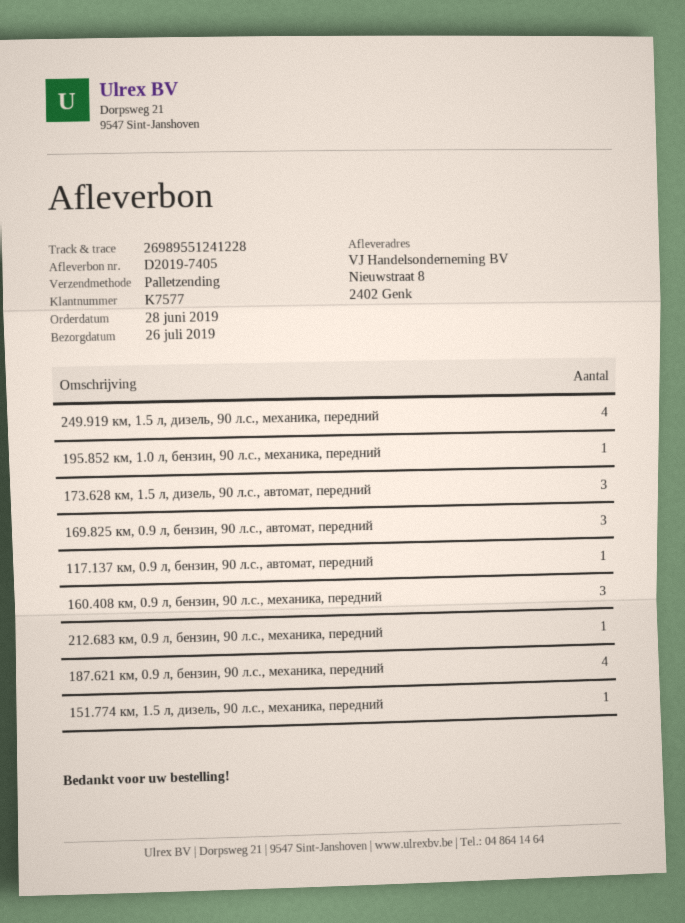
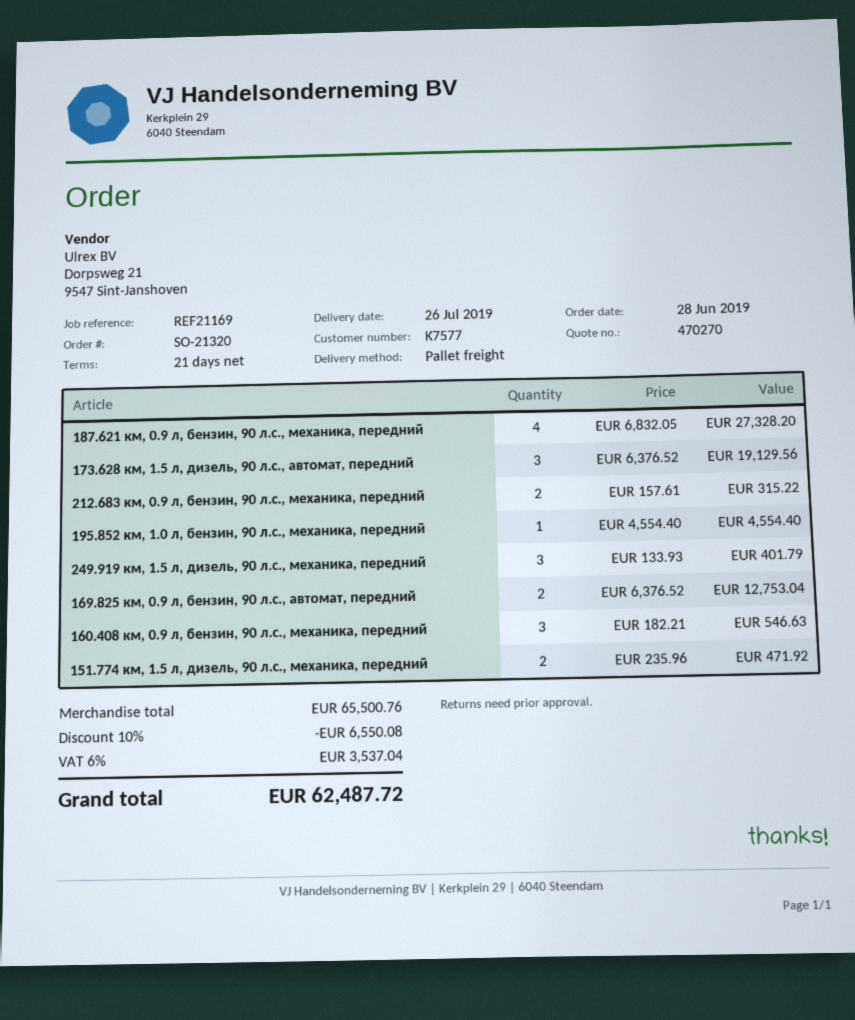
249.919 км, 1.5 л, дизель, 90 л.с., механика, передний: 4 -> 3
169.825 км, 0.9 л, бензин, 90 л.с., автомат, передний: 3 -> 2
117.137 км, 0.9 л, бензин, 90 л.с., автомат, передний: 1 -> none
212.683 км, 0.9 л, бензин, 90 л.с., механика, передний: 1 -> 2
151.774 км, 1.5 л, дизель, 90 л.с., механика, передний: 1 -> 2

